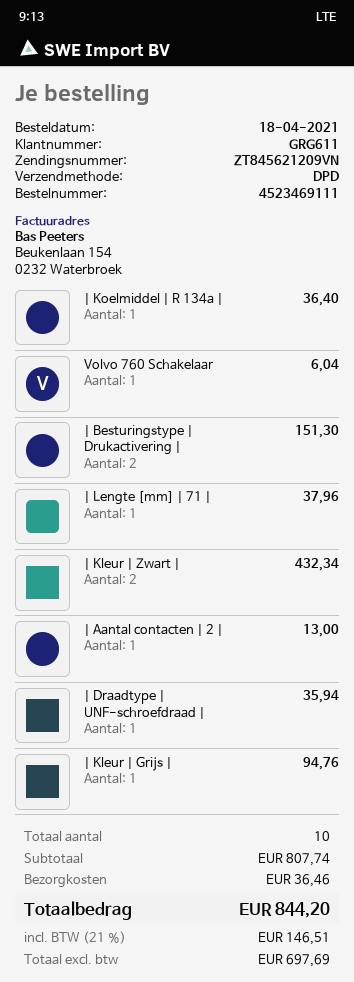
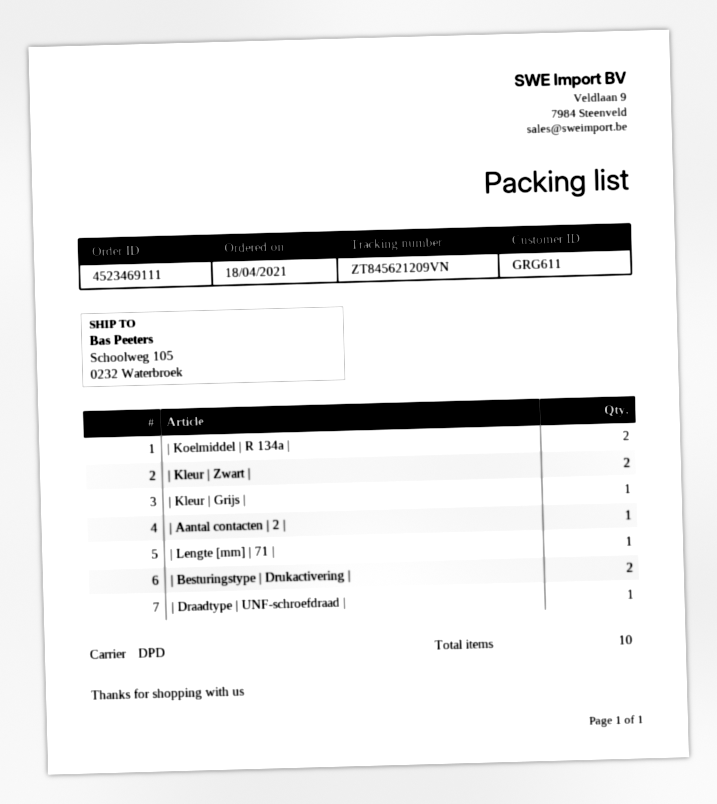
| Koelmiddel | R 134a |: 1 -> 2
Volvo 760 Schakelaar: 1 -> none

